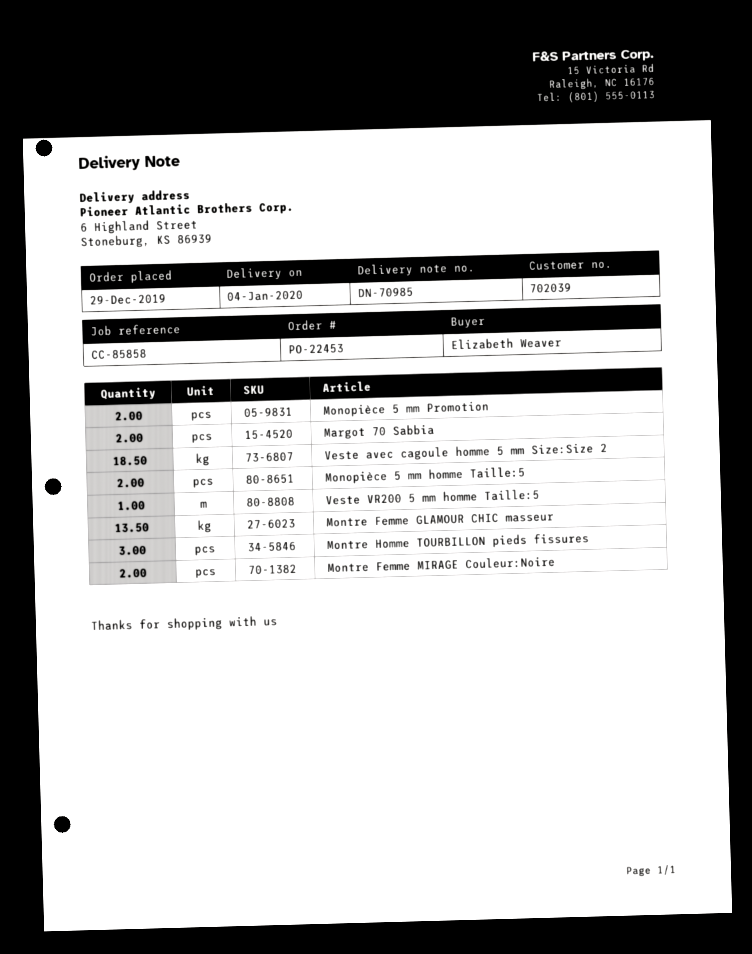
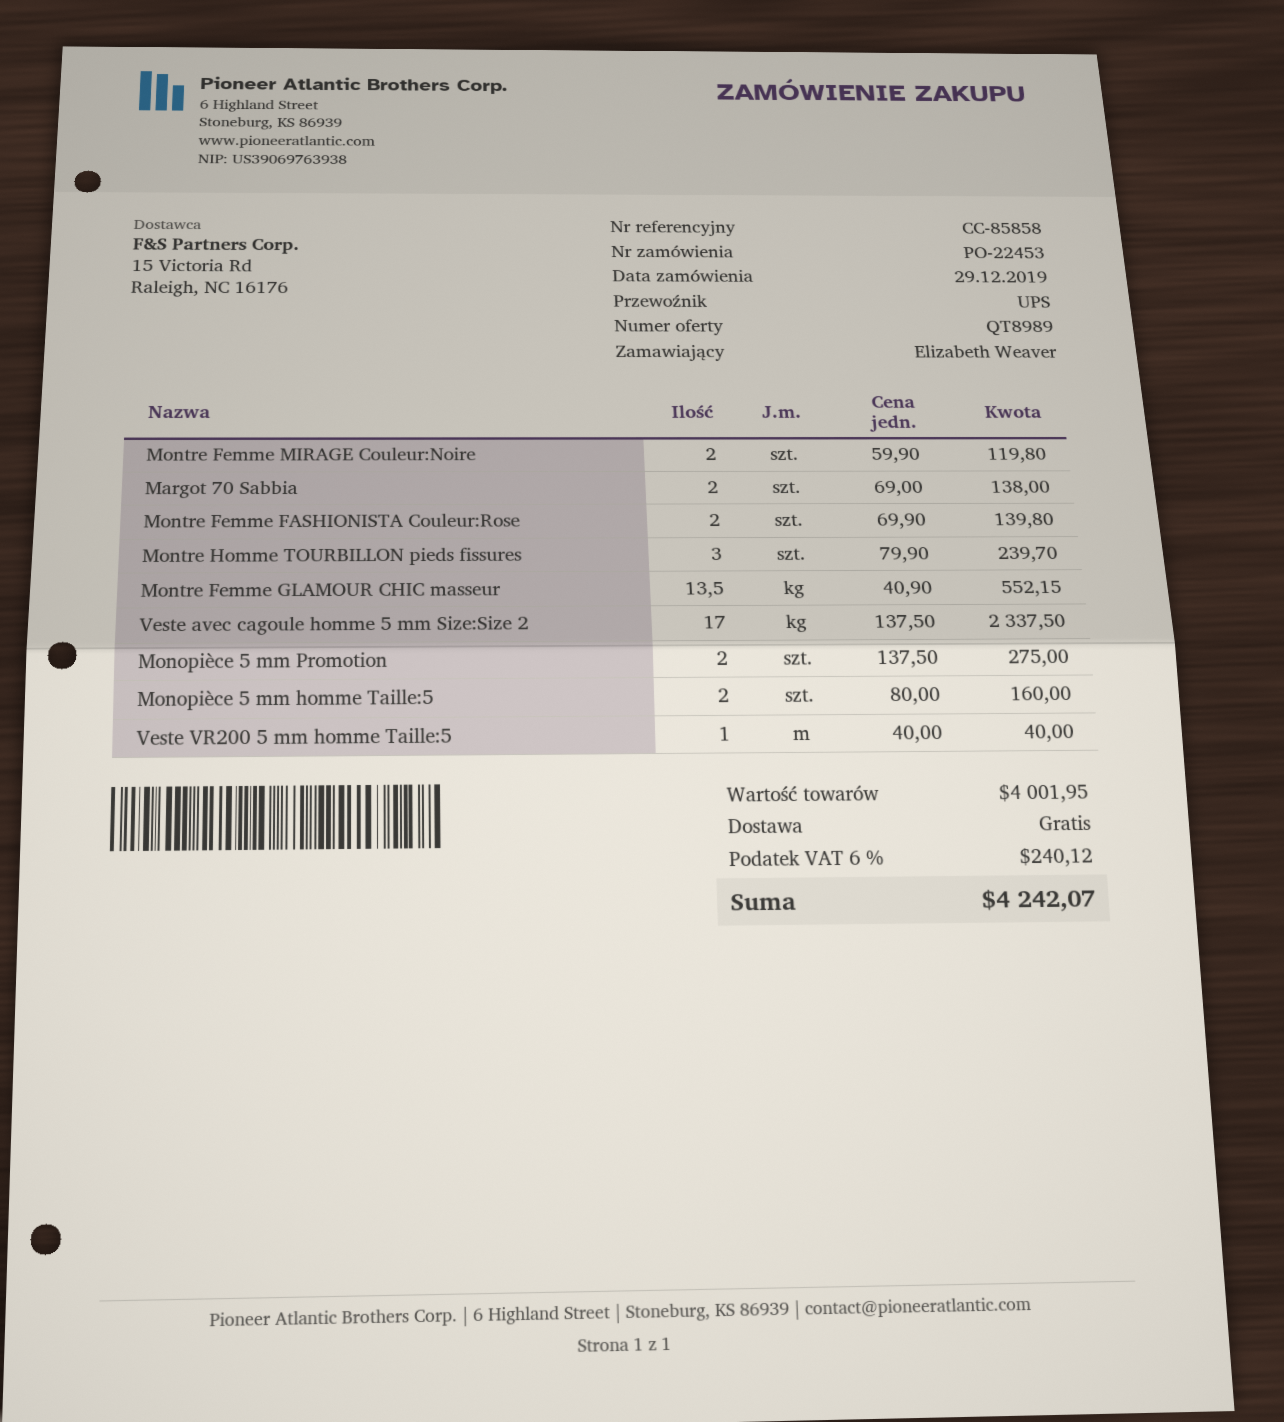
Veste avec cagoule homme 5 mm Size:Size 2: 18.5 -> 17
Montre Femme FASHIONISTA Couleur:Rose: none -> 2

